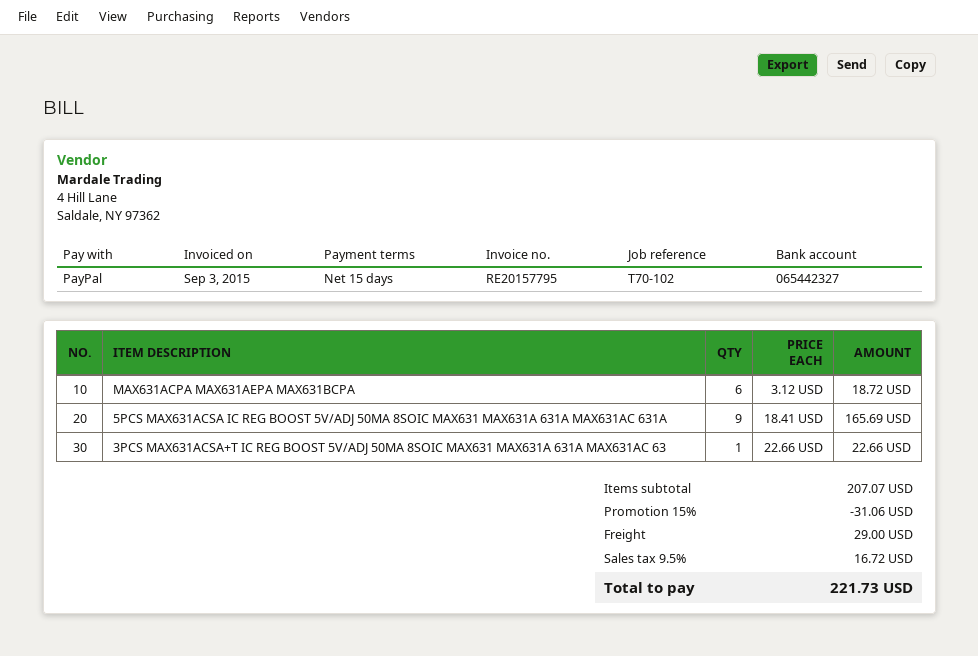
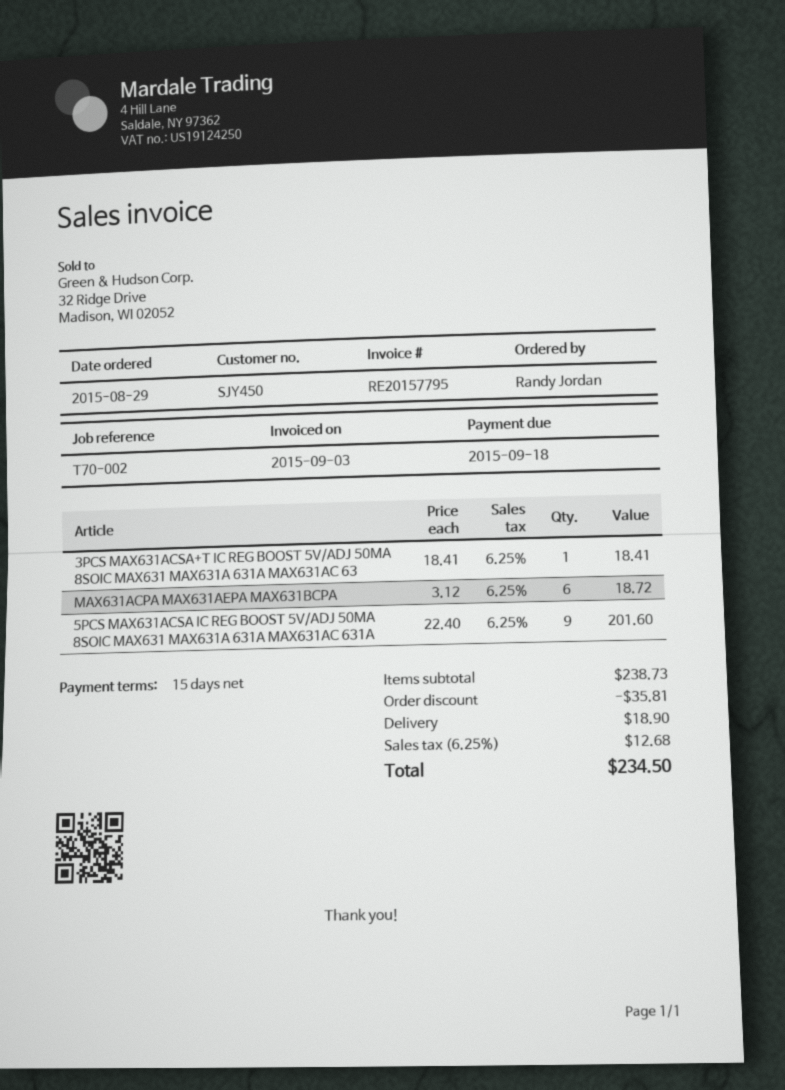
reference: T70-102 -> T70-002
5PCS MAX631ACSA IC REG BOOST 5V/ADJ 50MA 8SOIC MAX631 MAX631A 631A MAX631AC 631A: 9 x 18.41 = 165.69 -> 9 x 22.40 = 201.60
3PCS MAX631ACSA+T IC REG BOOST 5V/ADJ 50MA 8SOIC MAX631 MAX631A 631A MAX631AC 63: 1 x 22.66 = 22.66 -> 1 x 18.41 = 18.41
subtotal: 207.07 -> 238.73
discount: 31.06 -> 35.81
shipping: 29.00 -> 18.90
tax: 9.5% = 16.72 -> 6.25% = 12.68
total: 221.73 -> 234.50

